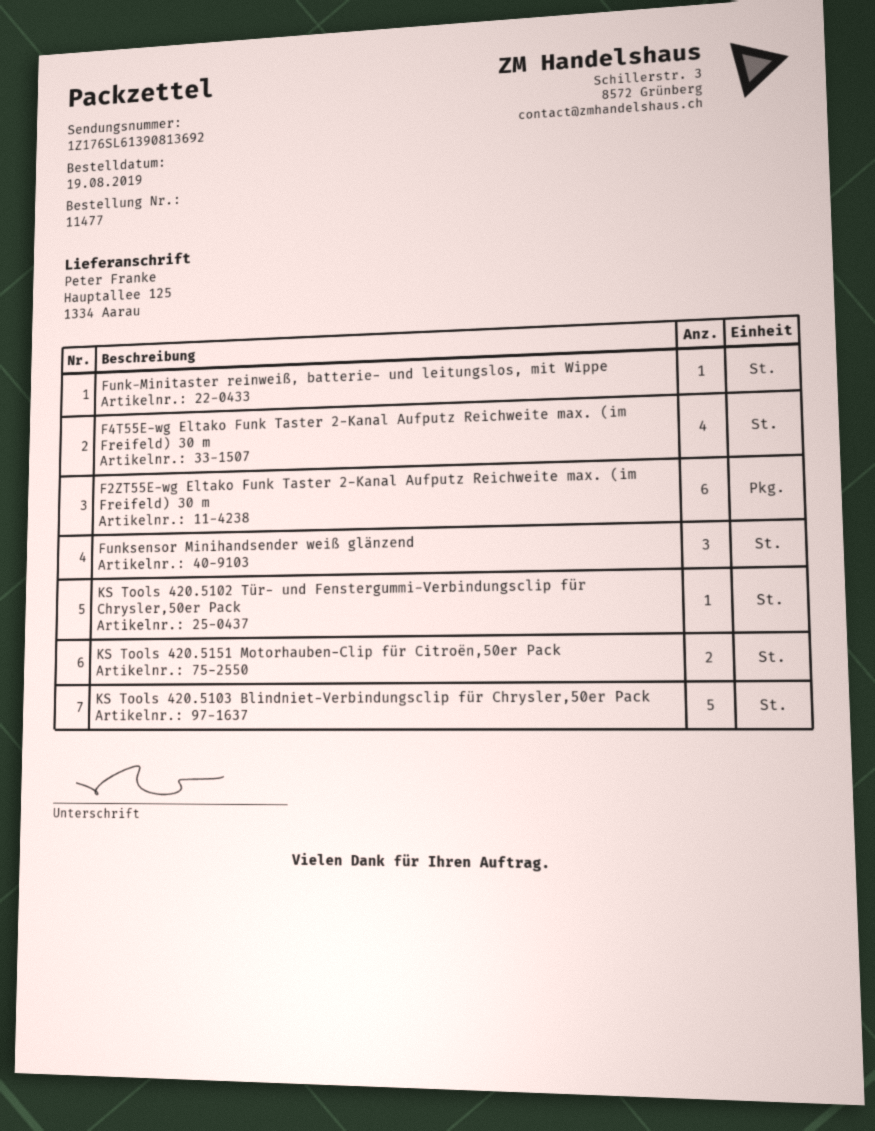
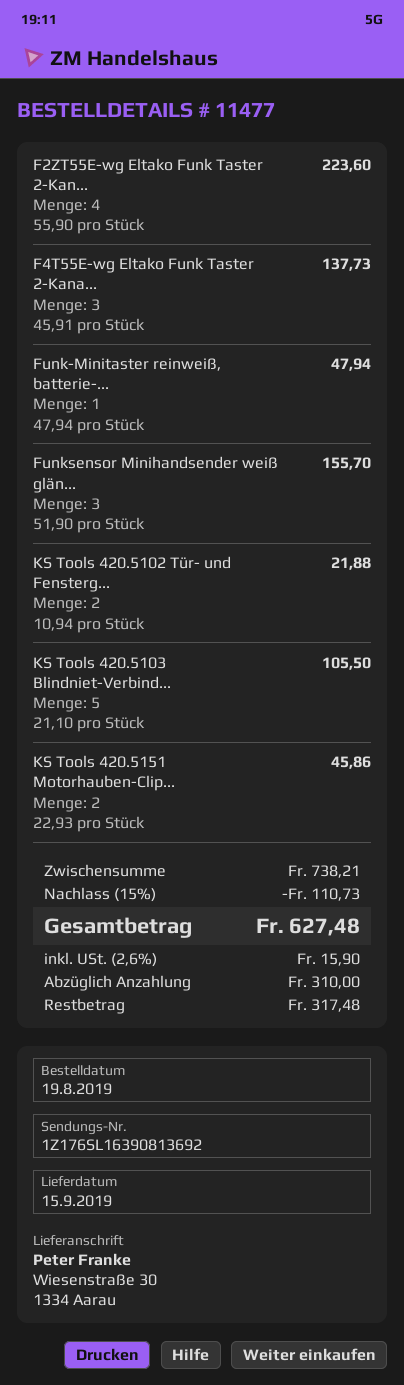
tracking number: 1Z176SL61390813692 -> 1Z176SL16390813692
ship to: Hauptallee 125, 1334 Aarau -> Wiesenstraße 30, 1334 Aarau
F4T55E-wg Eltako Funk Taster 2-Kanal Aufputz Reichweite max. (im Freifeld) 30 m: 4 -> 3
F2ZT55E-wg Eltako Funk Taster 2-Kanal Aufputz Reichweite max. (im Freifeld) 30 m: 6 -> 4
KS Tools 420.5102 Tür- und Fenstergummi-Verbindungsclip für Chrysler,50er Pack: 1 -> 2

